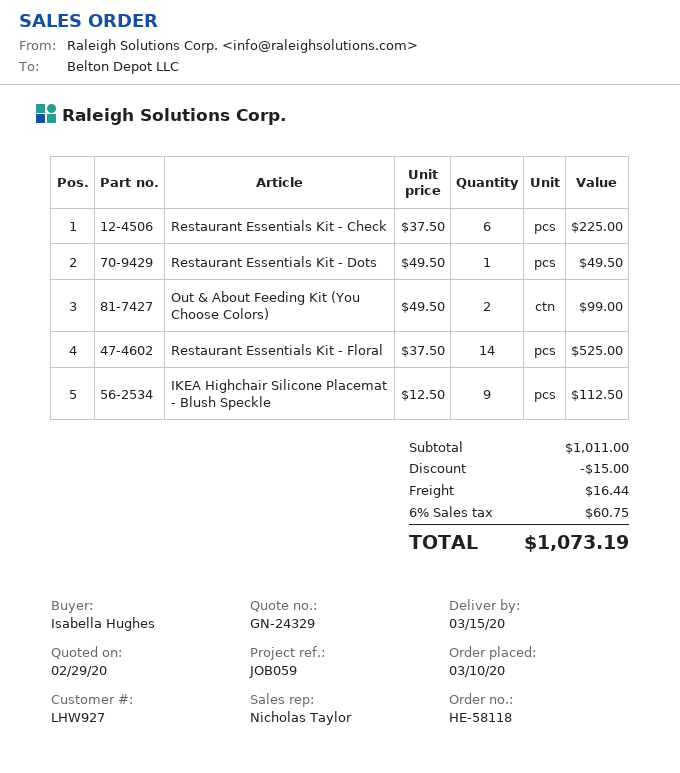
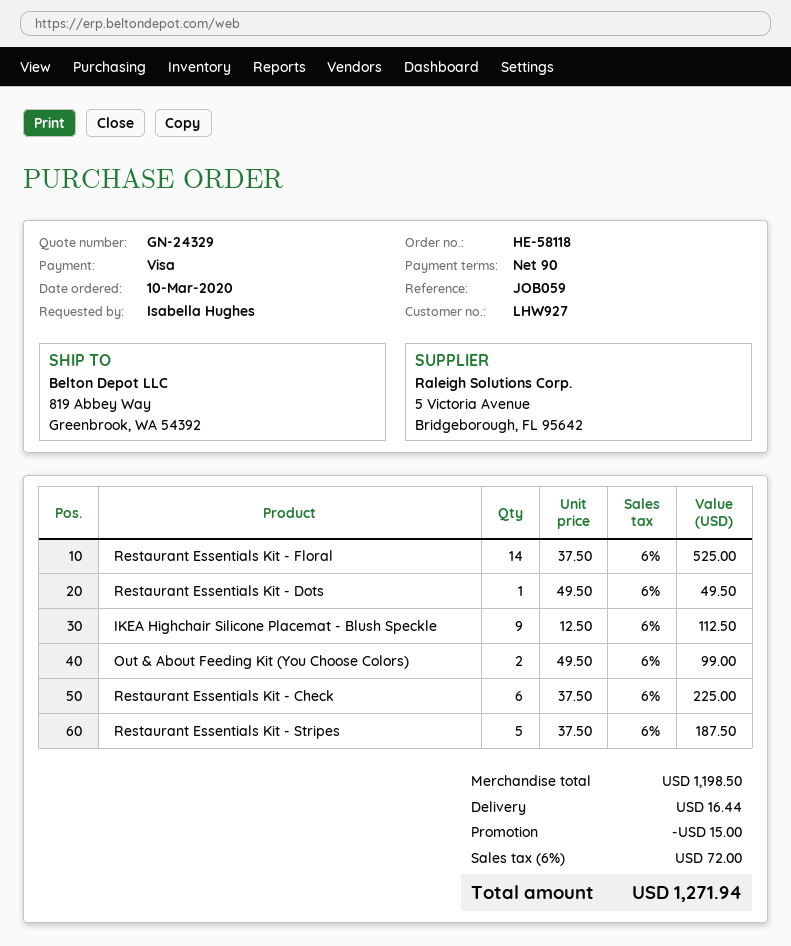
Restaurant Essentials Kit - Stripes: none -> 5 x 37.50 = 187.50
subtotal: 1011.00 -> 1198.50
tax: 6% = 60.75 -> 6% = 72.00
total: 1073.19 -> 1271.94

